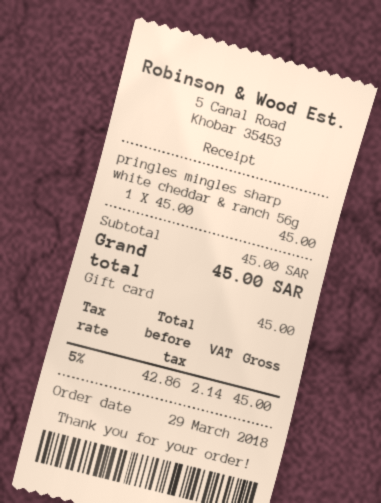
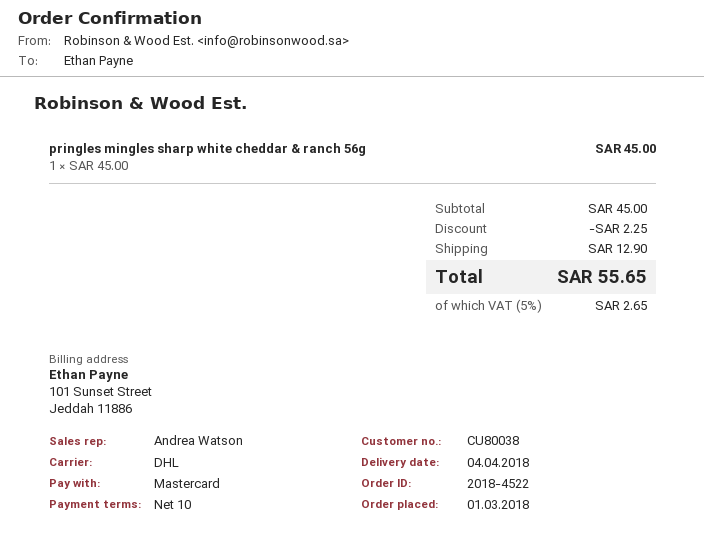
order date: 2018-03-29 -> 2018-03-01
payment method: gift card -> Mastercard
discount: none -> 2.25
shipping: none -> 12.90
tax: 5% = 2.14 -> 5% = 2.65
total: 45.00 -> 55.65

